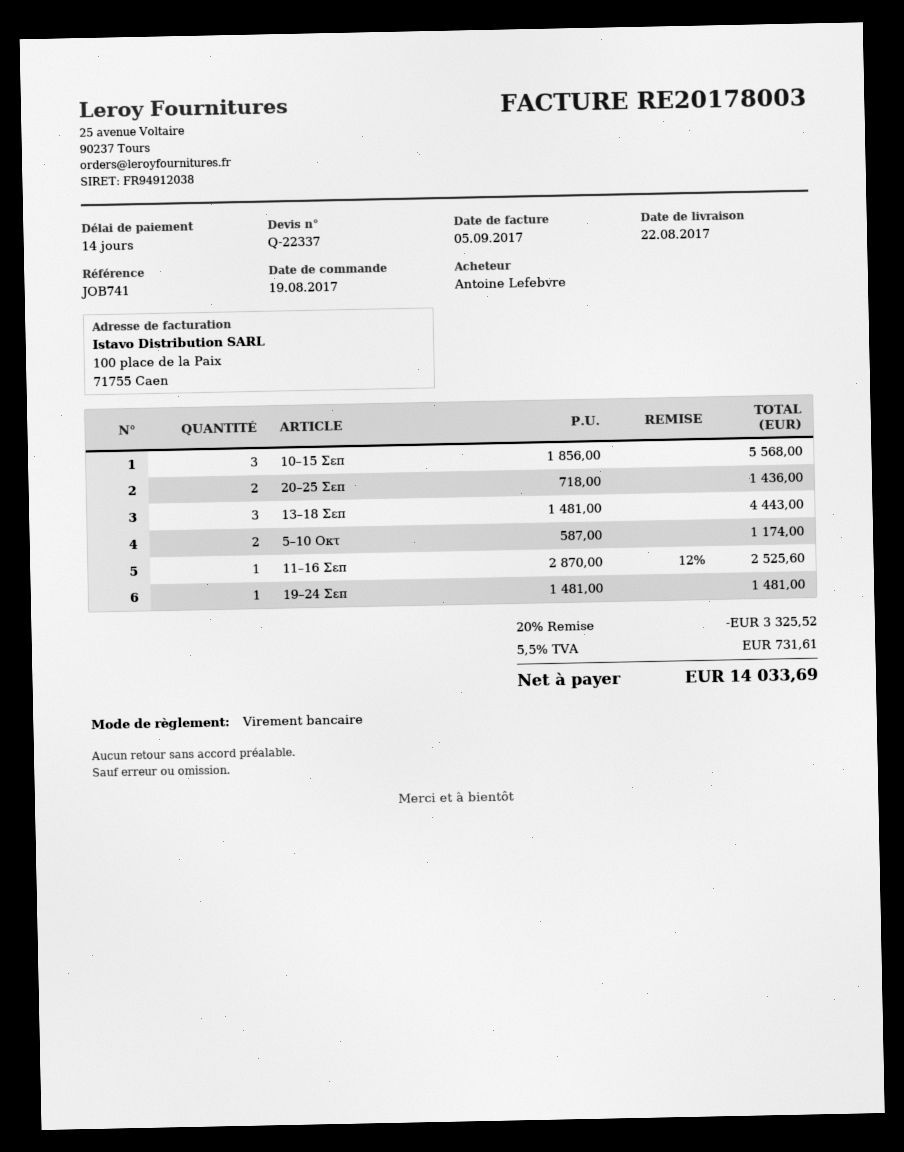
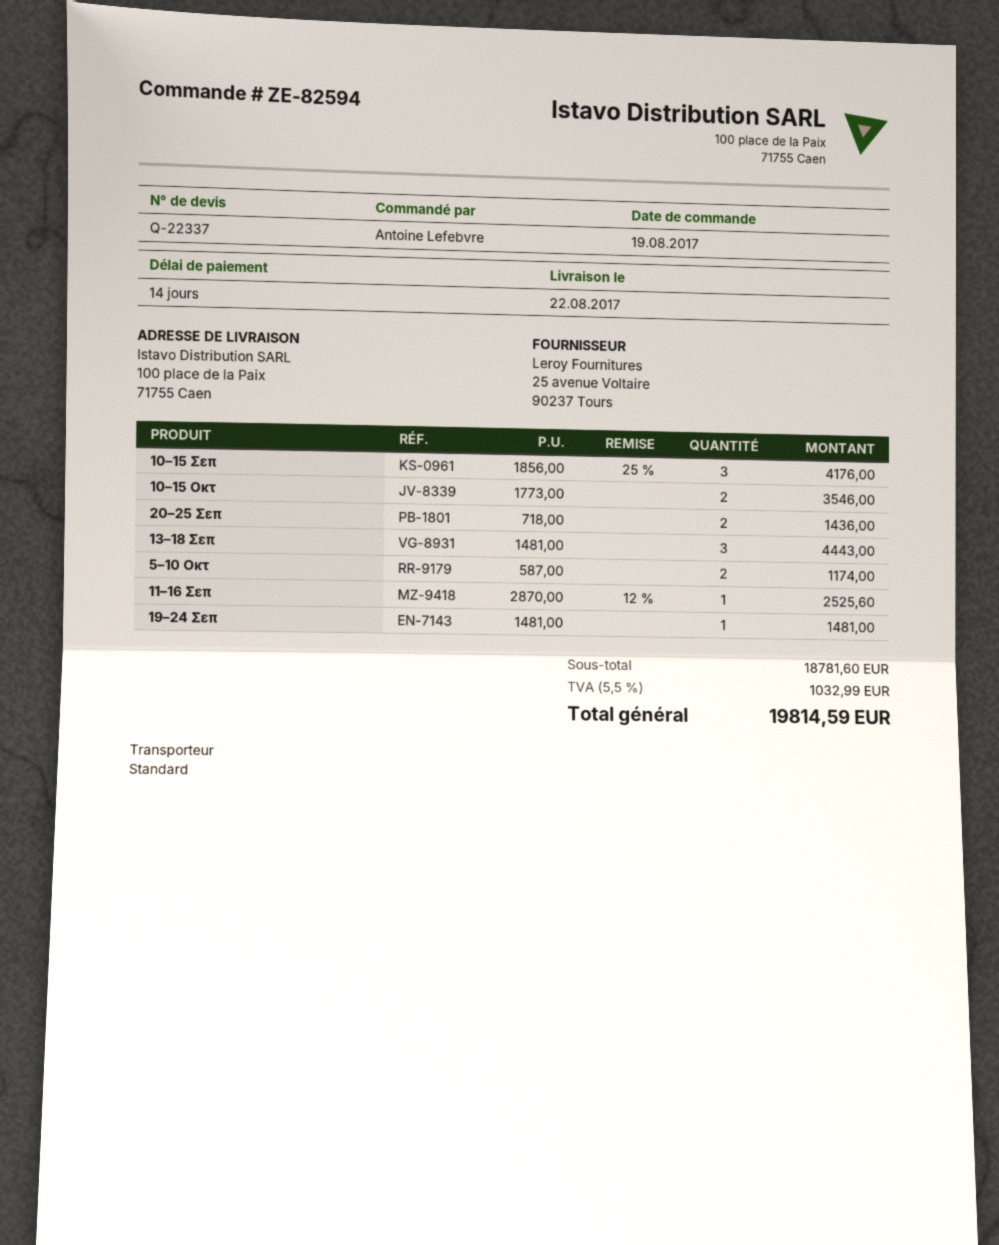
10–15 Σεπ: 3 x 1856.00 = 5568.00 -> 3 x 1856.00 - 25% = 4176.00
10–15 Οκτ: none -> 2 x 1773.00 = 3546.00
discount: 20% = 3325.52 -> none
tax: 5.5% = 731.61 -> 5.5% = 1032.99
total: 14033.69 -> 19814.59

